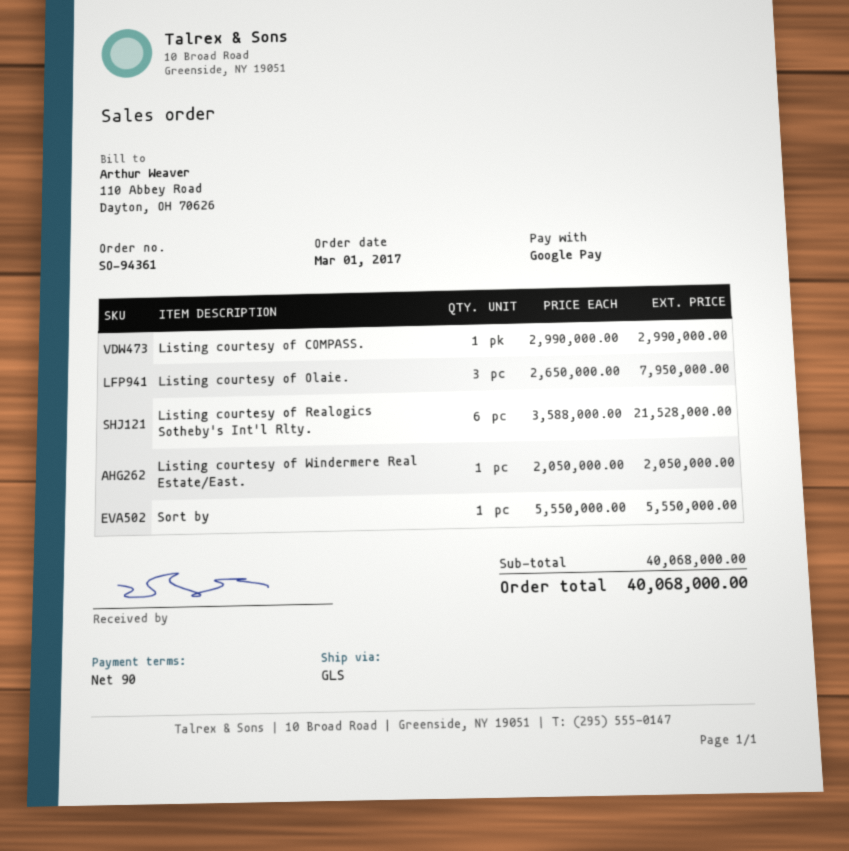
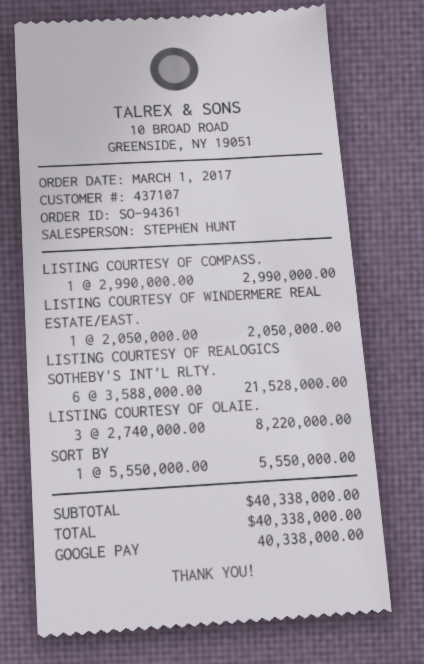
Listing courtesy of Olaie.: 3 x 2650000.00 = 7950000.00 -> 3 x 2740000.00 = 8220000.00
subtotal: 40068000.00 -> 40338000.00
total: 40068000.00 -> 40338000.00

